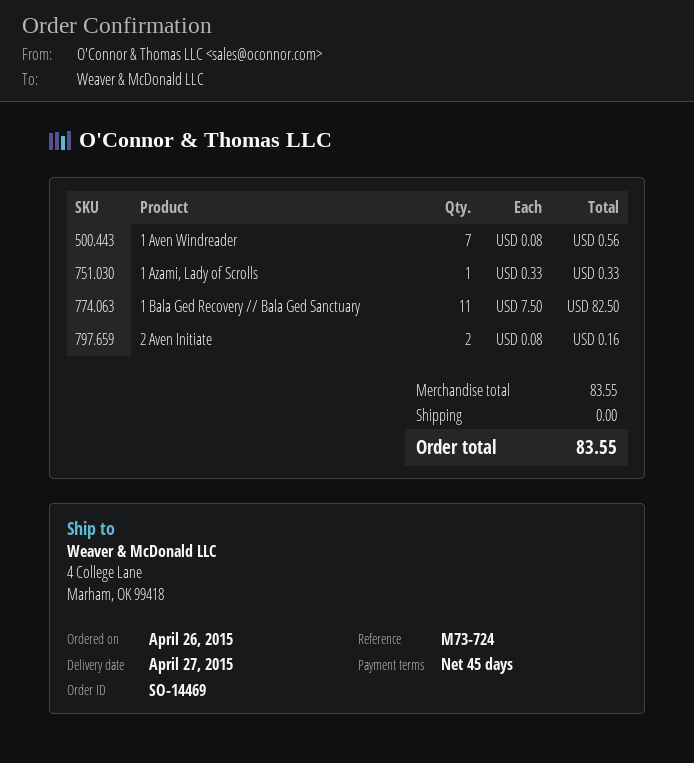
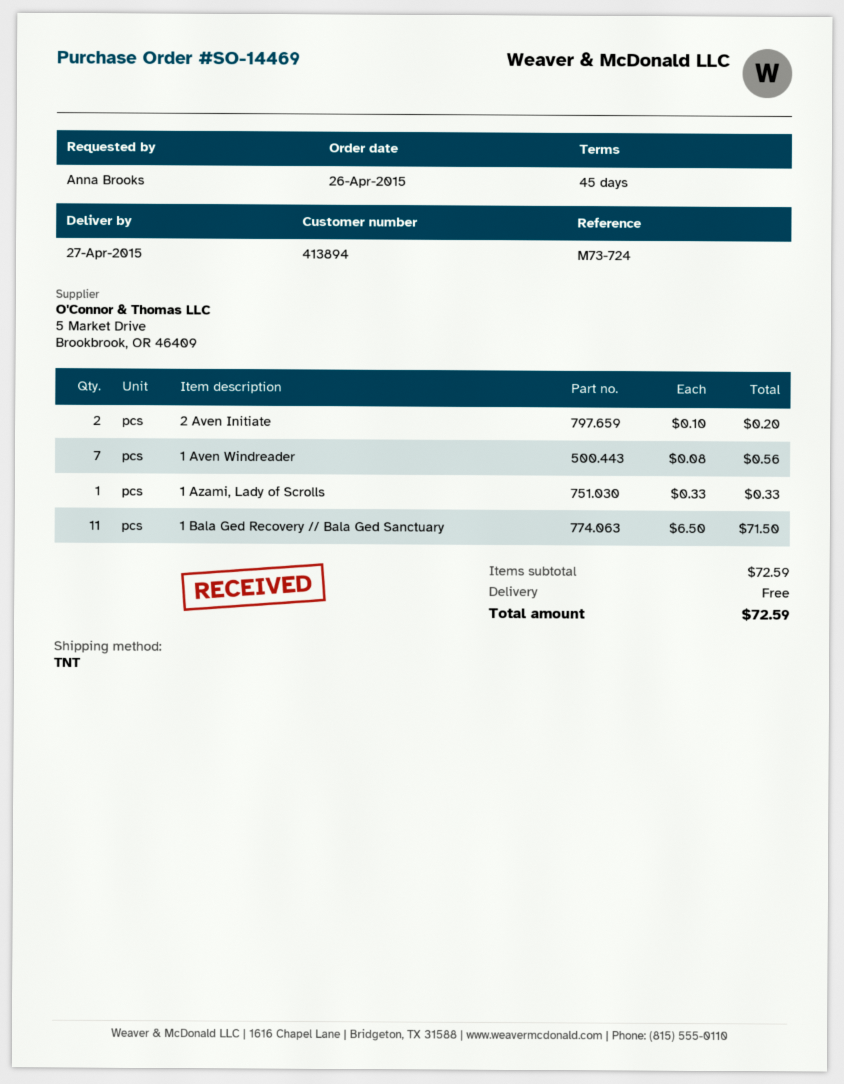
1 Bala Ged Recovery // Bala Ged Sanctuary: 11 x 7.50 = 82.50 -> 11 x 6.50 = 71.50
2 Aven Initiate: 2 x 0.08 = 0.16 -> 2 x 0.10 = 0.20
subtotal: 83.55 -> 72.59
total: 83.55 -> 72.59

